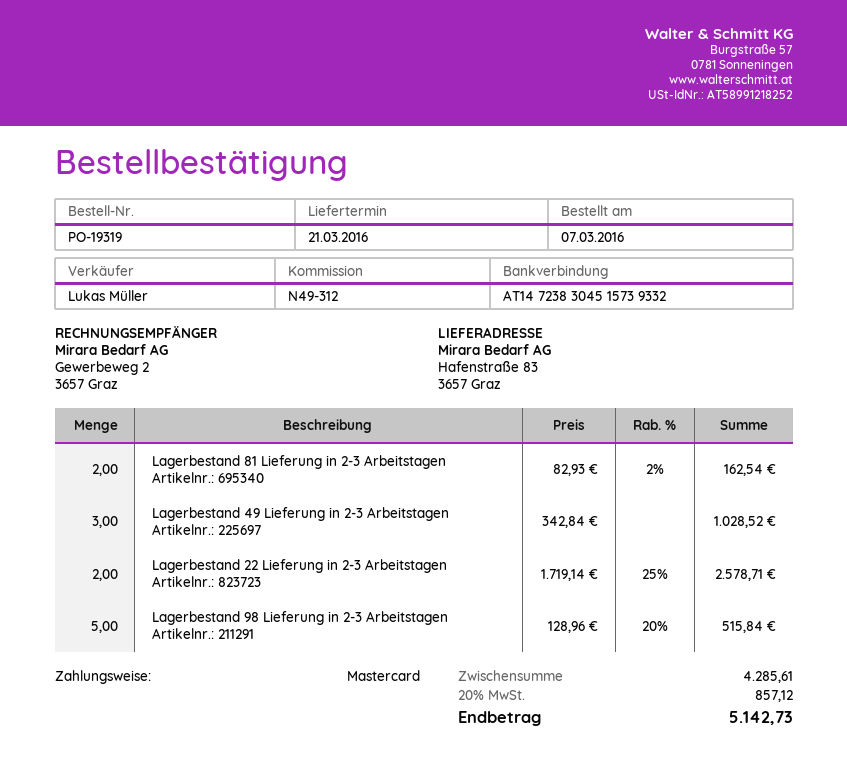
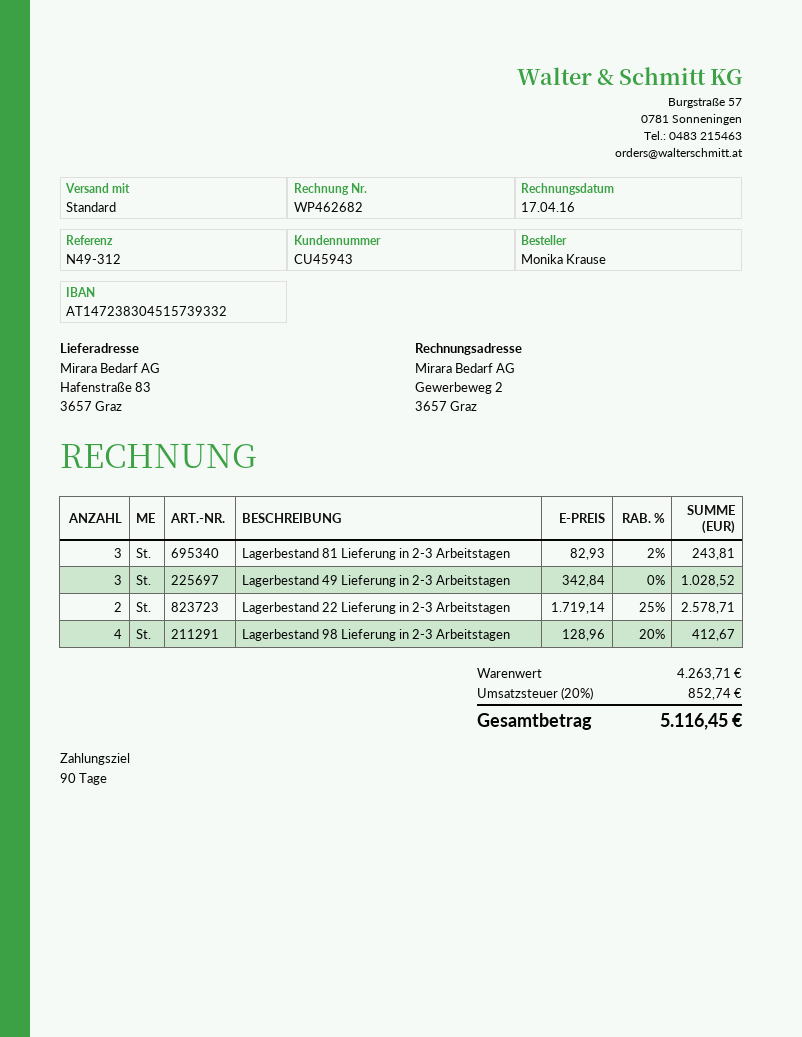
Lagerbestand 81 Lieferung in 2-3 Arbeitstagen: 2 x 82.93 - 2% = 162.54 -> 3 x 82.93 - 2% = 243.81
Lagerbestand 98 Lieferung in 2-3 Arbeitstagen: 5 x 128.96 - 20% = 515.84 -> 4 x 128.96 - 20% = 412.67
subtotal: 4285.61 -> 4263.71
tax: 20% = 857.12 -> 20% = 852.74
total: 5142.73 -> 5116.45

